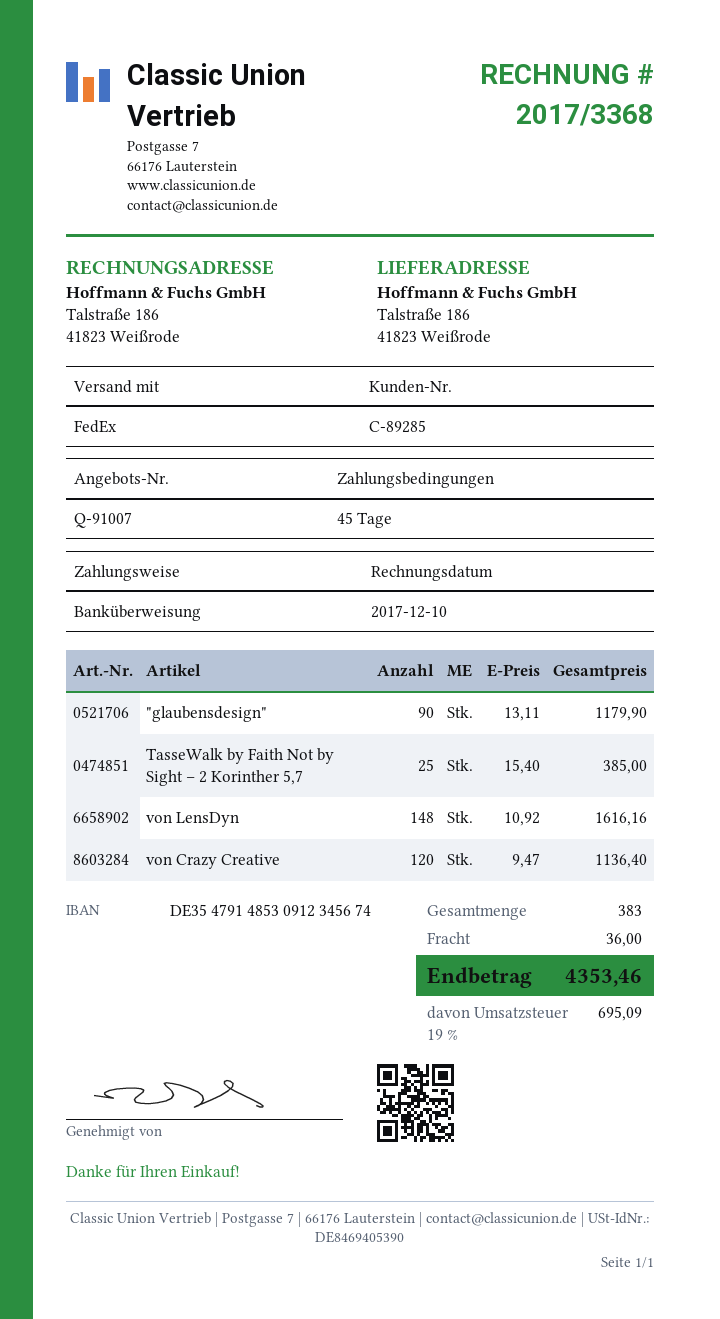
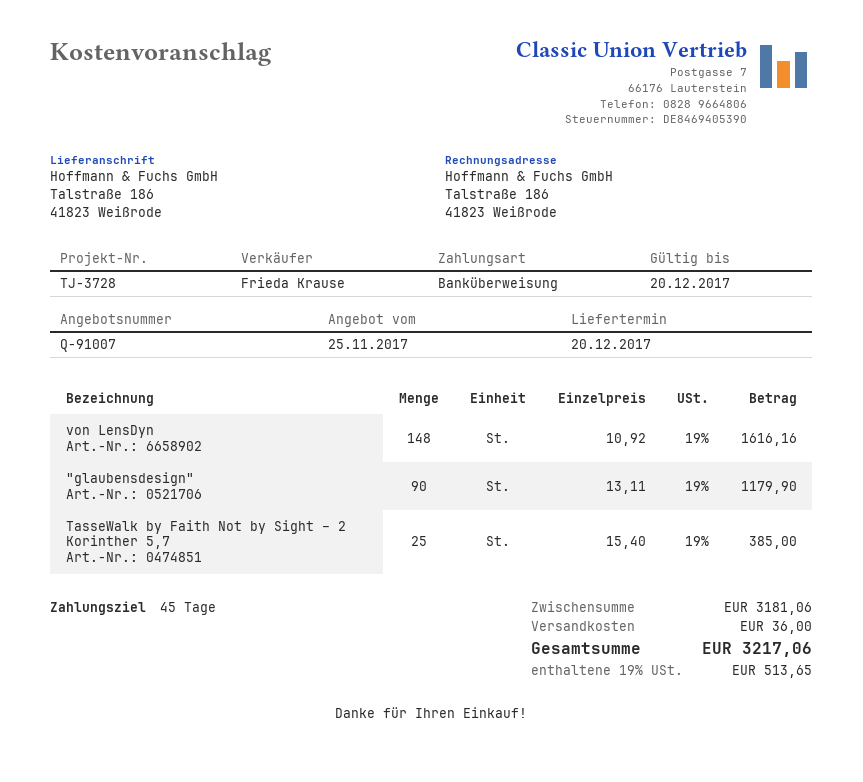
von Crazy Creative: 120 x 9.47 = 1136.40 -> none
tax: 19% = 695.09 -> 19% = 513.65
total: 4353.46 -> 3217.06

